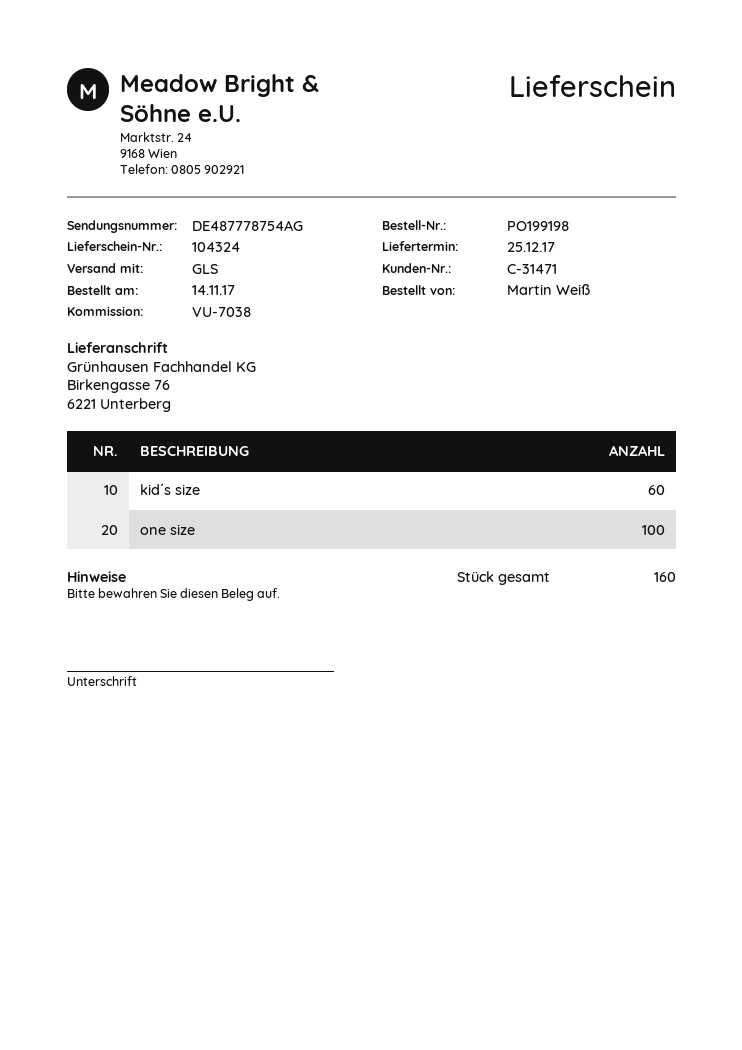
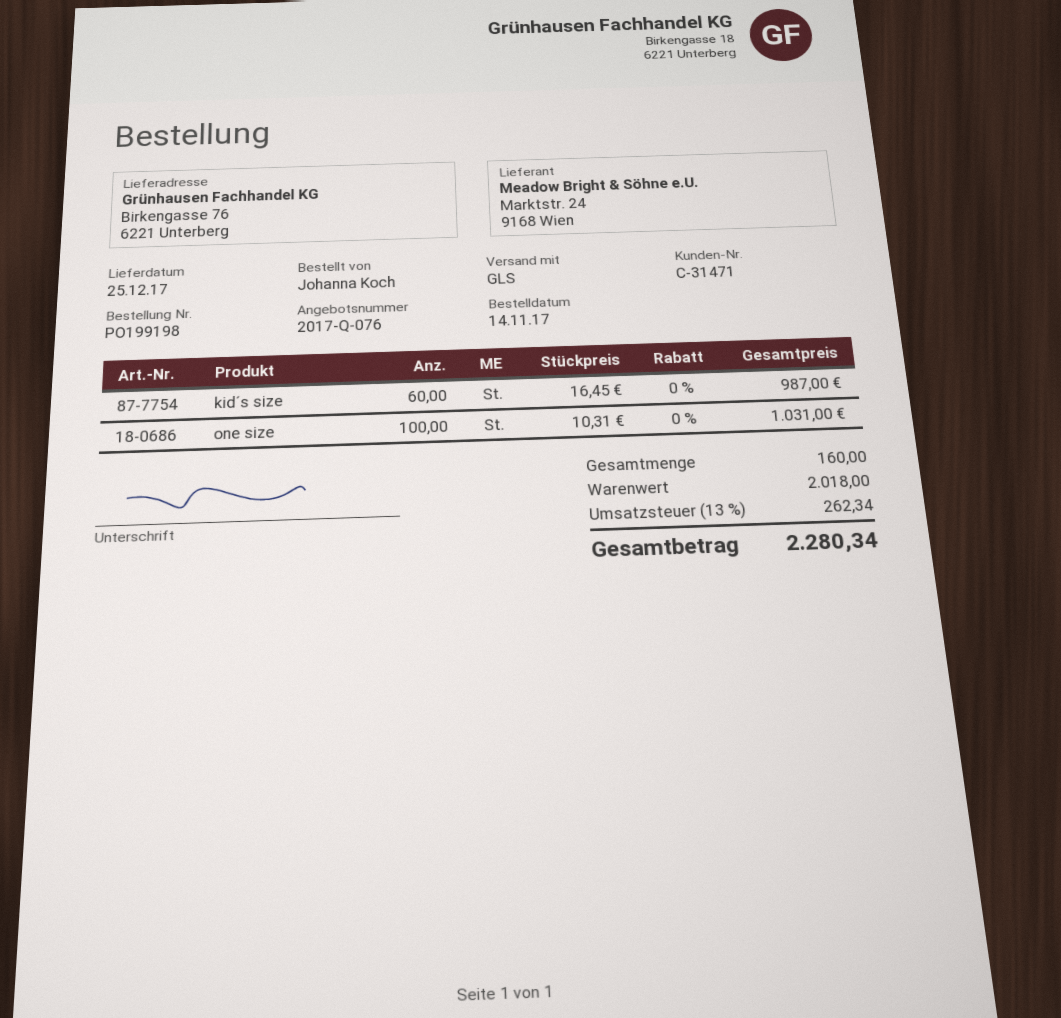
ordered by: Martin Weiß -> Johanna Koch

